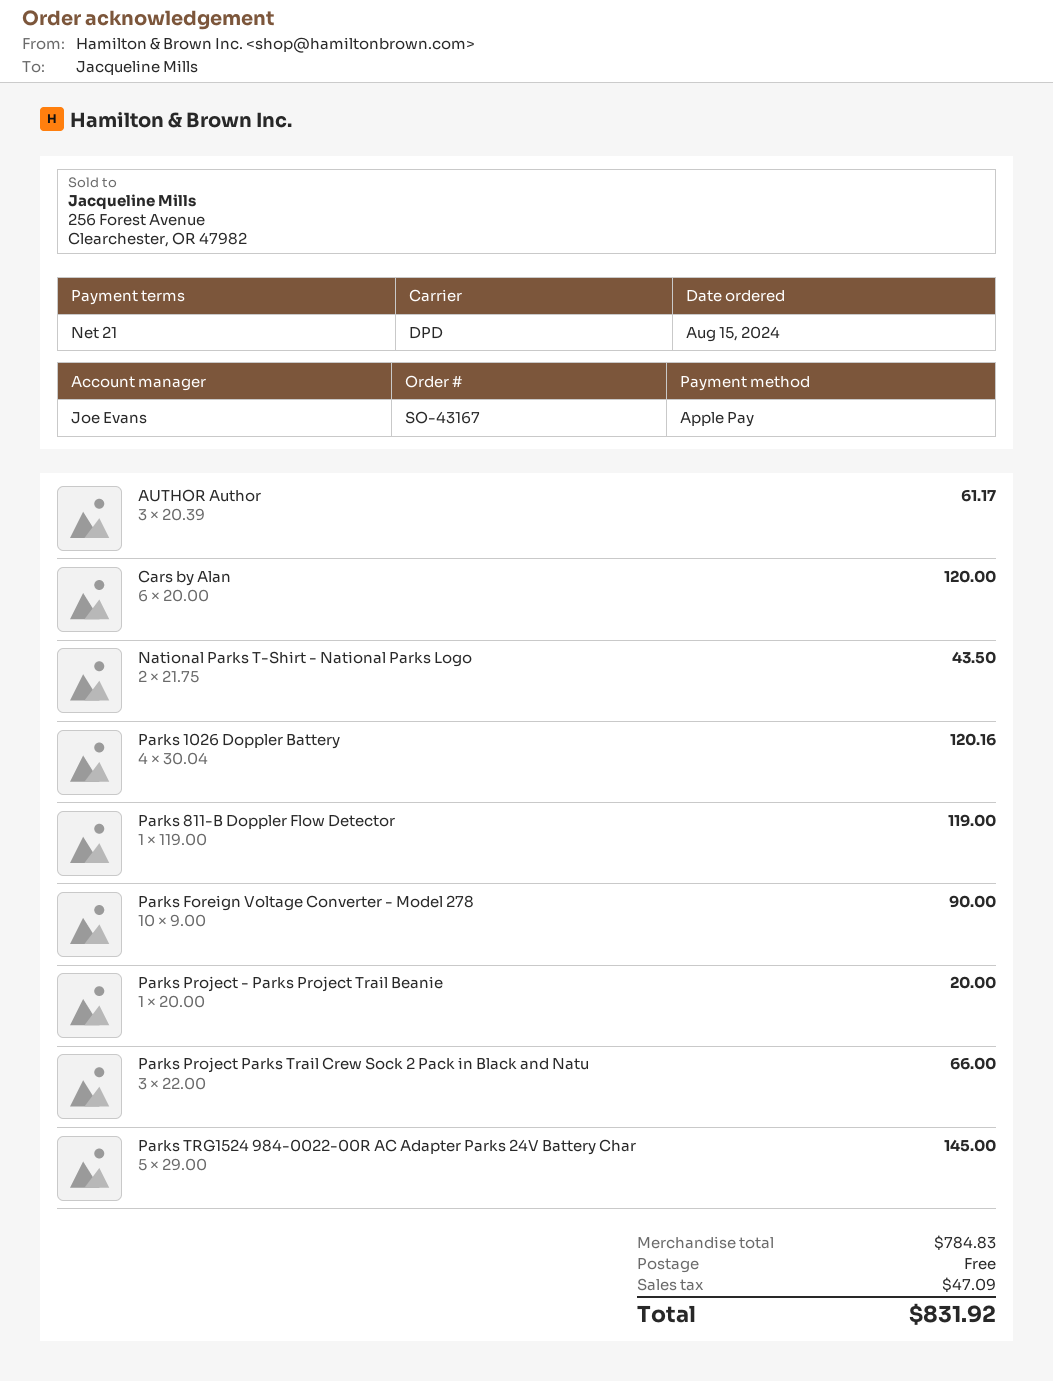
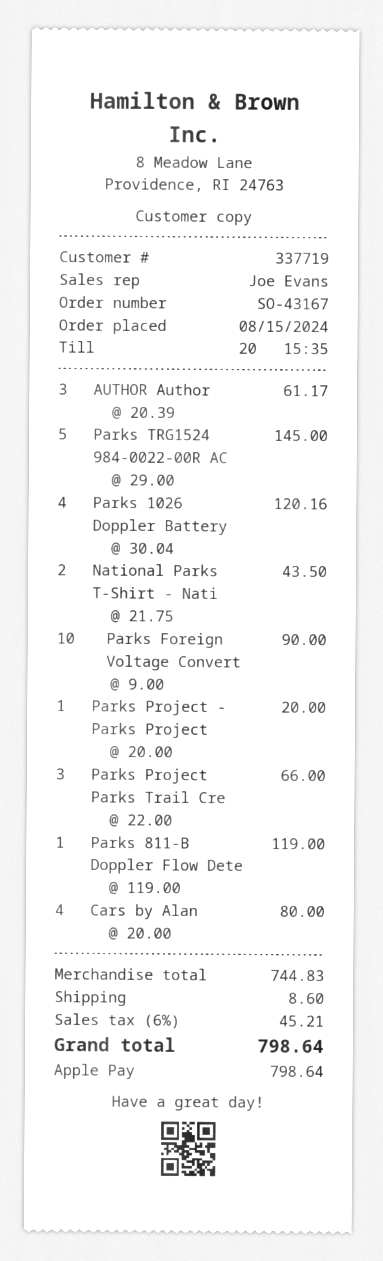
Cars by Alan: 6 x 20.00 = 120.00 -> 4 x 20.00 = 80.00
subtotal: 784.83 -> 744.83
shipping: 0.00 -> 8.60
tax: 47.09 -> 45.21
total: 831.92 -> 798.64

